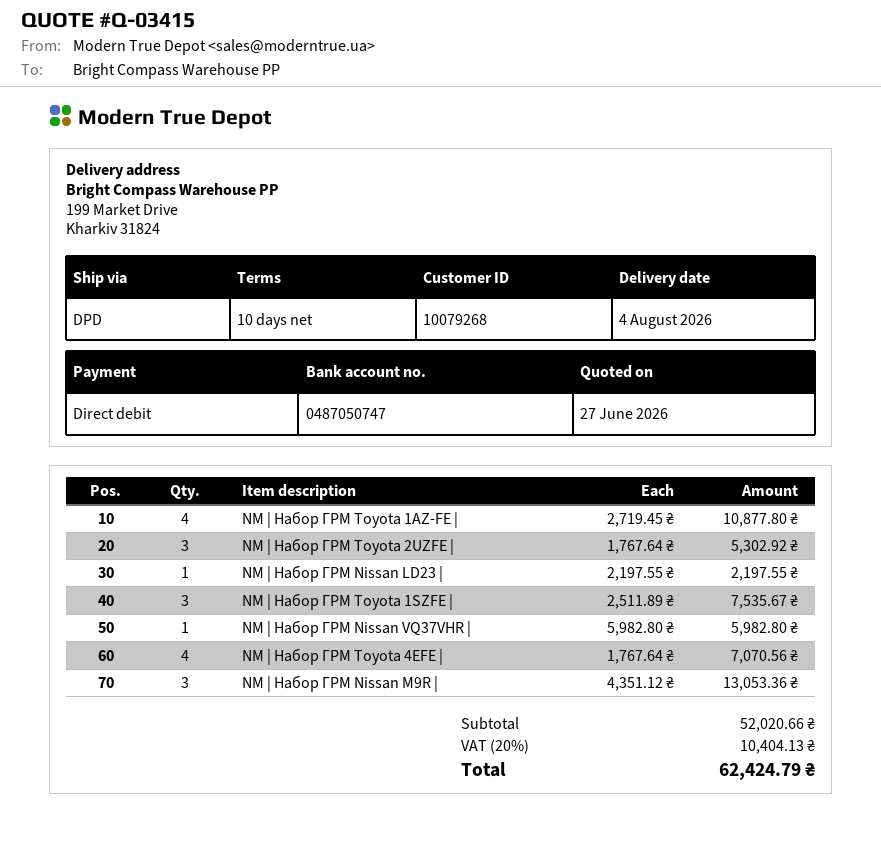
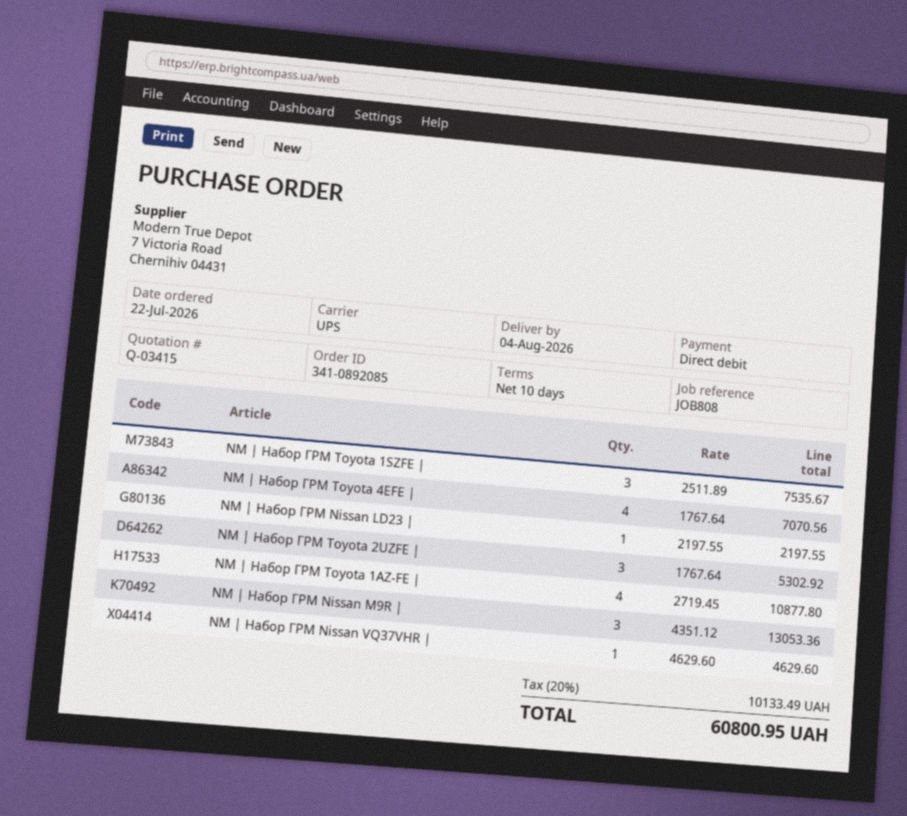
shipping method: DPD -> UPS
NM | Набор ГРМ Nissan VQ37VHR |: 1 x 5982.80 = 5982.80 -> 1 x 4629.60 = 4629.60
tax: 20% = 10404.13 -> 20% = 10133.49
total: 62424.79 -> 60800.95

